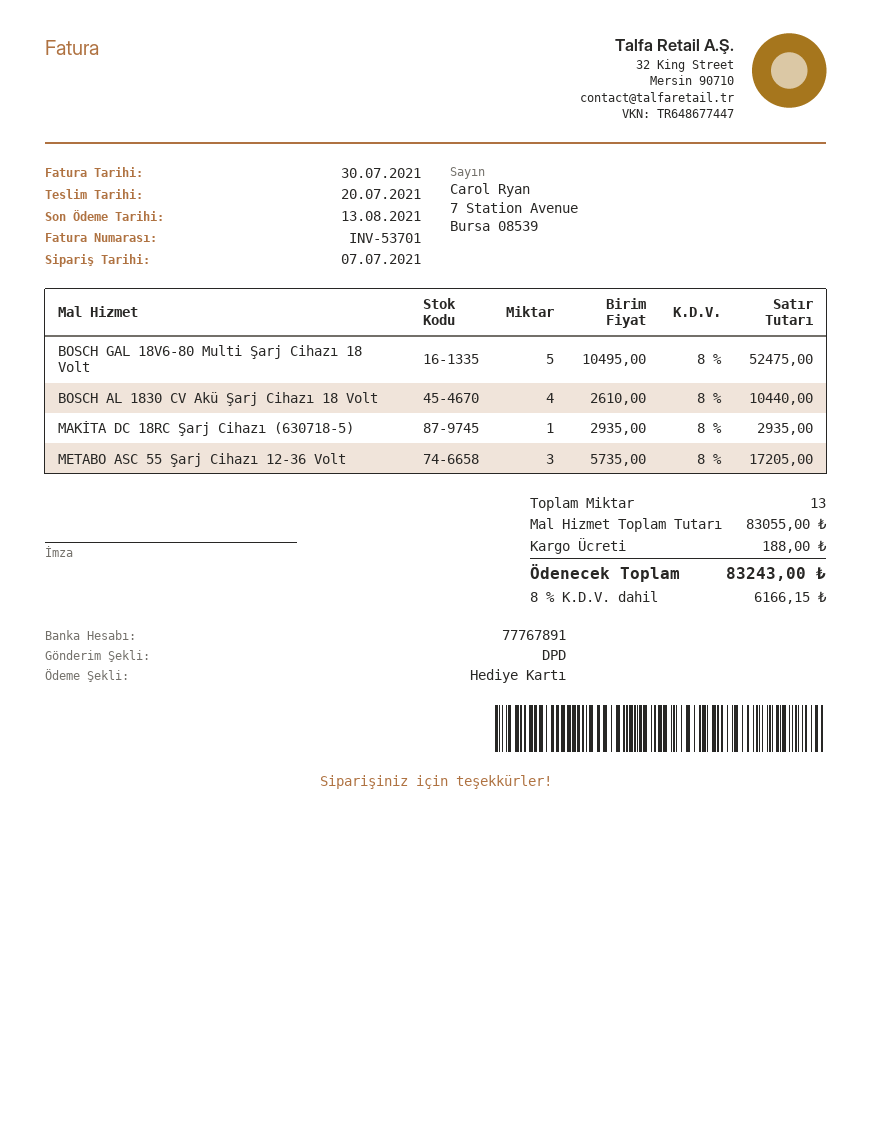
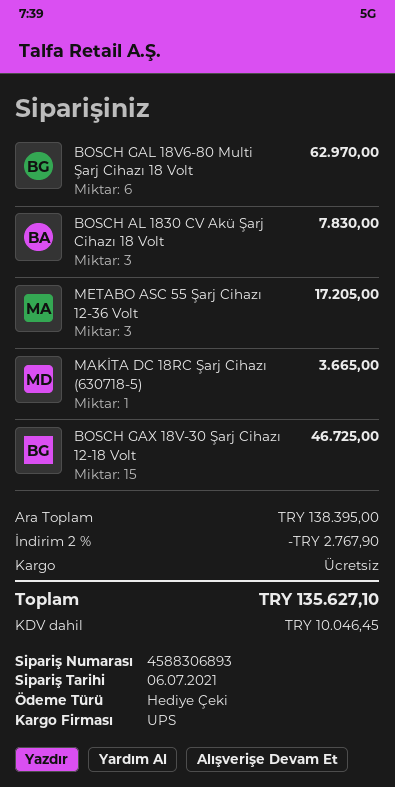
order date: 2021-07-07 -> 2021-07-06
shipping method: DPD -> UPS
BOSCH GAL 18V6-80 Multi Şarj Cihazı 18 Volt: 5 for 52475.00 -> 6 for 62970.00
BOSCH AL 1830 CV Akü Şarj Cihazı 18 Volt: 4 for 10440.00 -> 3 for 7830.00
MAKİTA DC 18RC Şarj Cihazı (630718-5): 1 for 2935.00 -> 1 for 3665.00
BOSCH GAX 18V-30 Şarj Cihazı 12-18 Volt: none -> 15 for 46725.00
subtotal: 83055.00 -> 138395.00
discount: none -> 2% = 2767.90
shipping: 188.00 -> 0.00
tax: 6166.15 -> 10046.45
total: 83243.00 -> 135627.10

